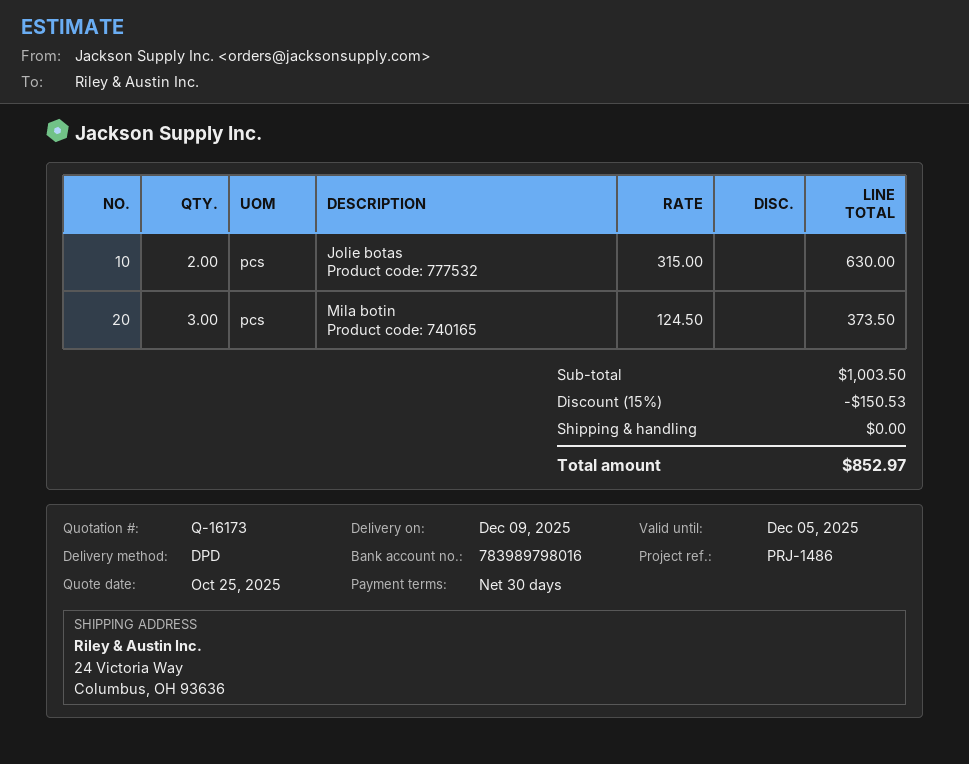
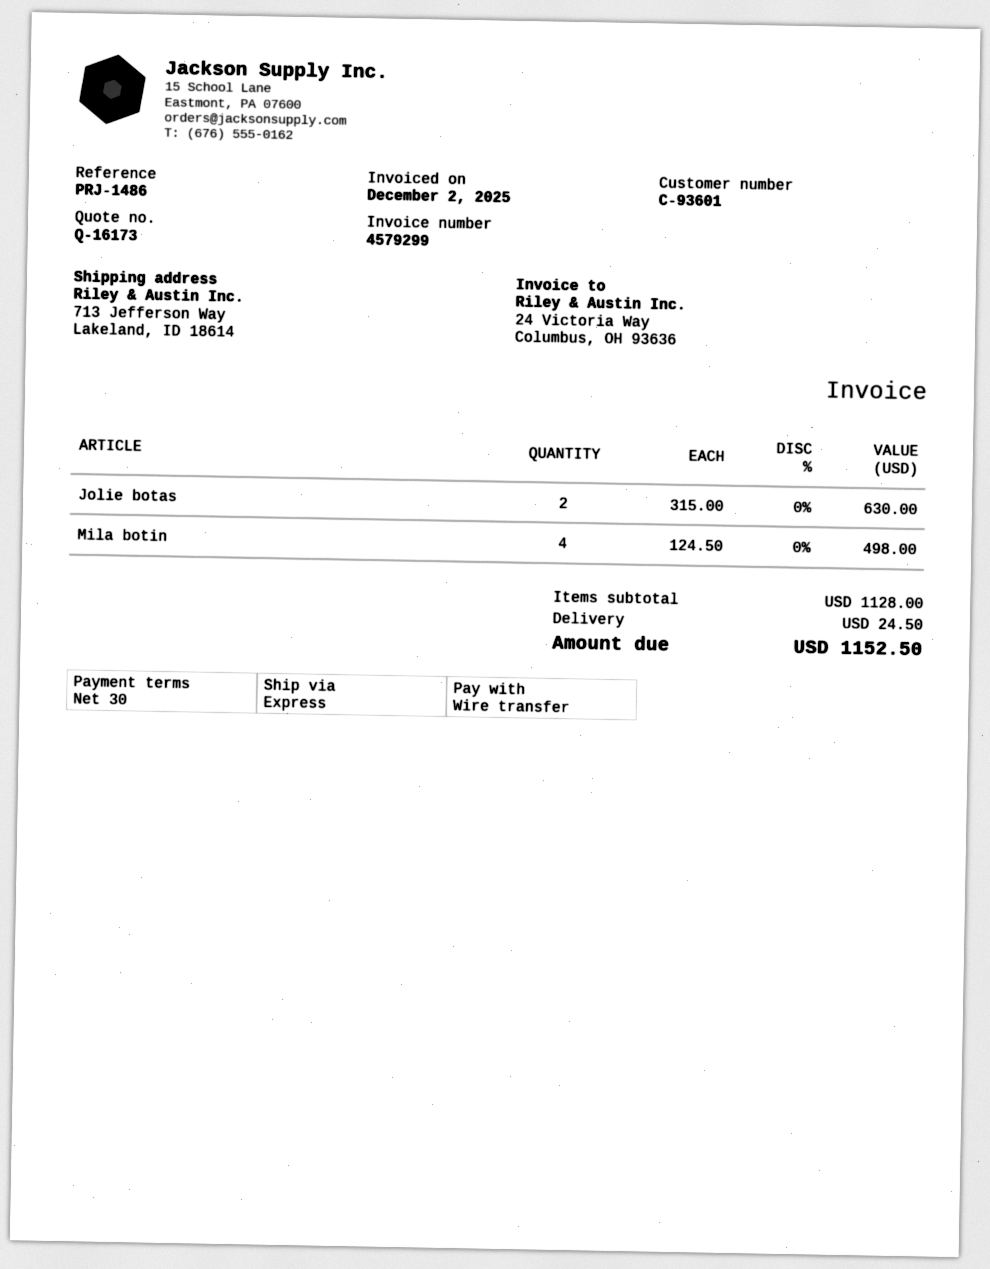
shipping method: DPD -> express
ship to: 24 Victoria Way, Columbus, OH 93636 -> 713 Jefferson Way, Lakeland, ID 18614
Mila botin: 3 x 124.50 = 373.50 -> 4 x 124.50 = 498.00
subtotal: 1003.50 -> 1128.00
discount: 15% = 150.53 -> none
shipping: 0.00 -> 24.50
total: 852.97 -> 1152.50

